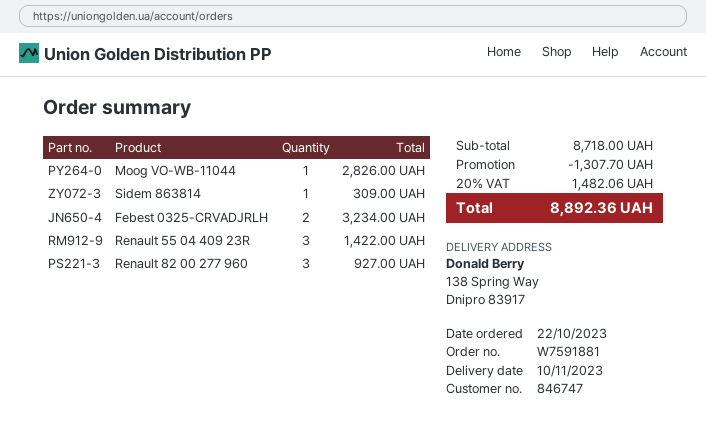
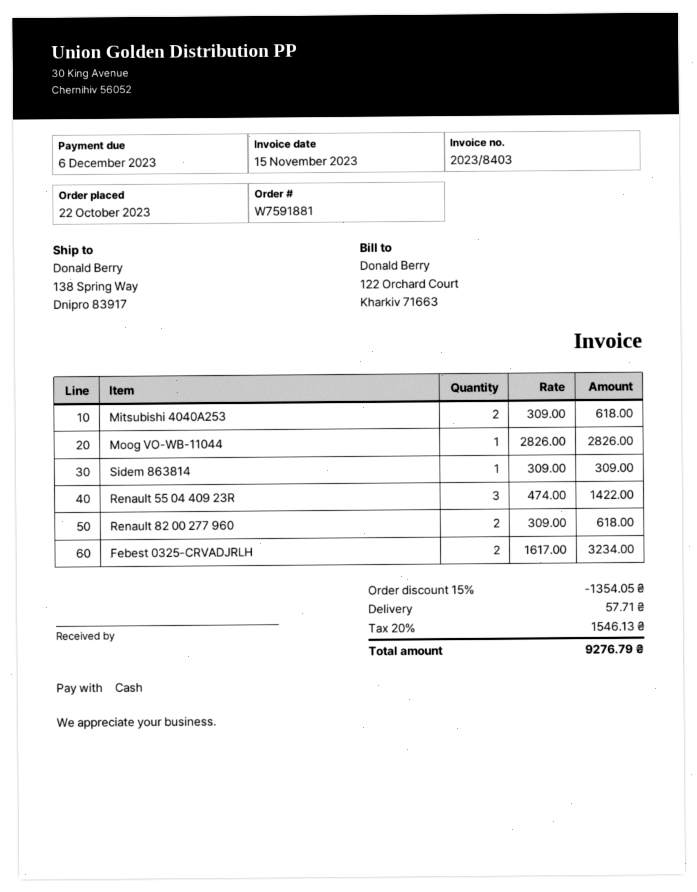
Renault 82 00 277 960: 3 for 927.00 -> 2 for 618.00
Mitsubishi 4040A253: none -> 2 for 618.00
discount: 1307.70 -> 1354.05
shipping: none -> 57.71
tax: 20% = 1482.06 -> 20% = 1546.13
total: 8892.36 -> 9276.79

